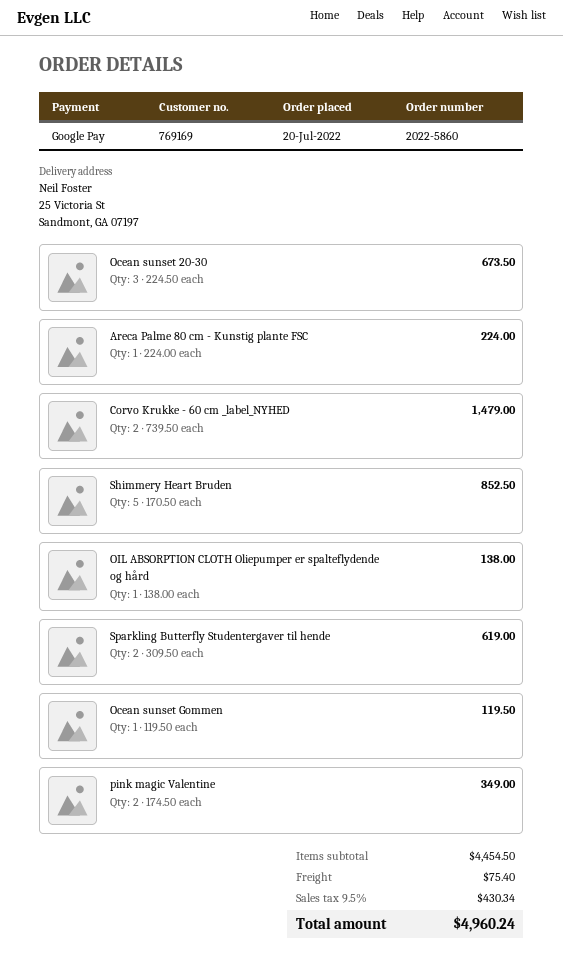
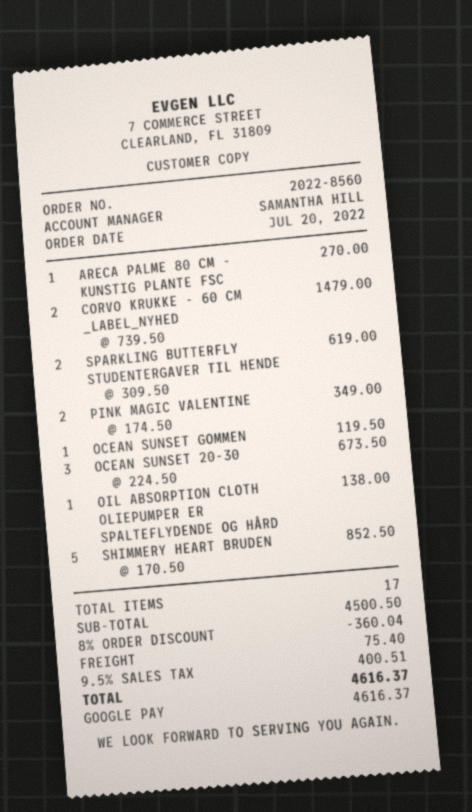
order number: 2022-5860 -> 2022-8560
Areca Palme 80 cm - Kunstig plante FSC: 1 x 224.00 = 224.00 -> 1 x 270.00 = 270.00
subtotal: 4454.50 -> 4500.50
discount: none -> 8% = 360.04
tax: 9.5% = 430.34 -> 9.5% = 400.51
total: 4960.24 -> 4616.37

